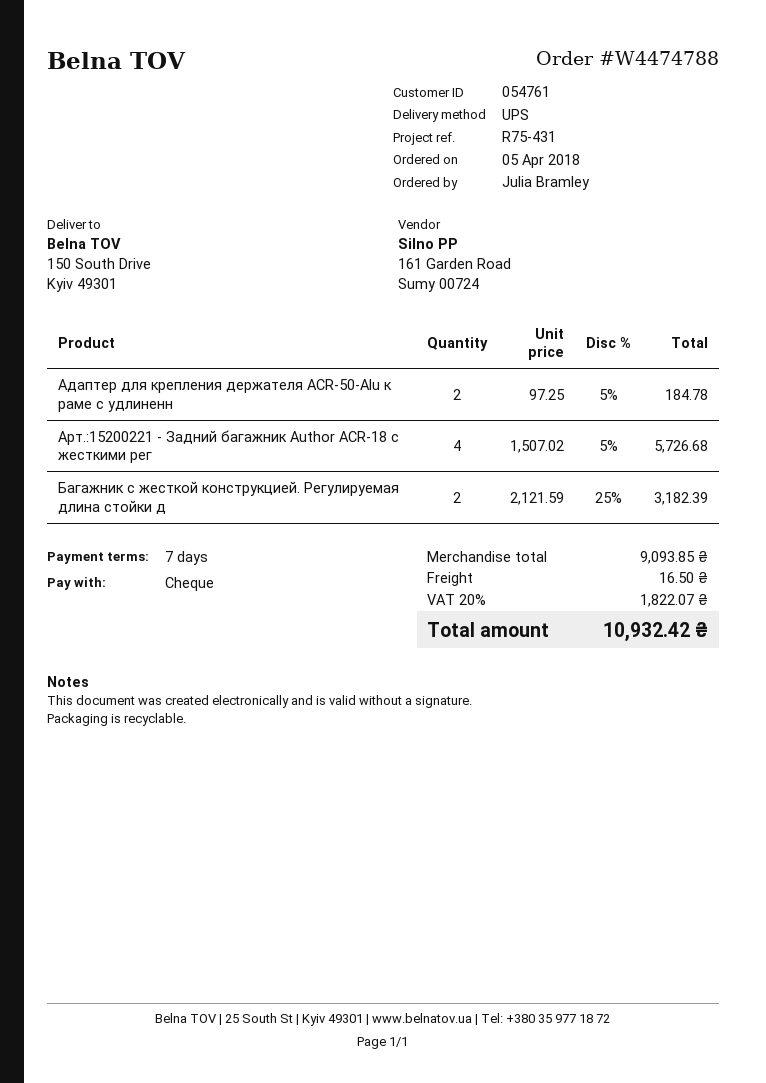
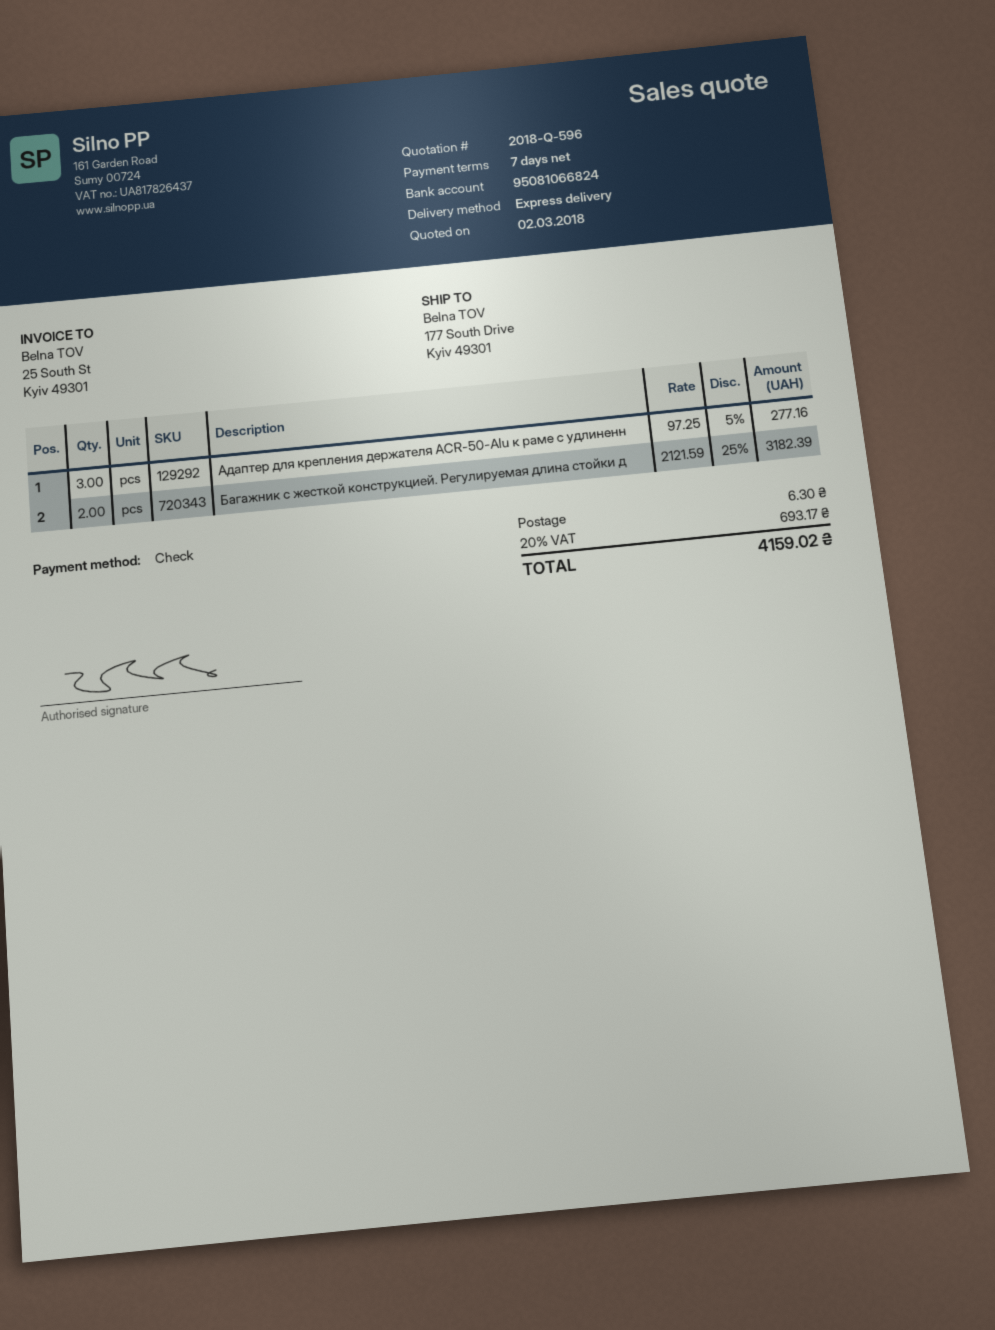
shipping method: UPS -> express
ship to: 150 South Drive, Kyiv 49301 -> 177 South Drive, Kyiv 49301
Адаптер для крепления держателя ACR-50-Alu к раме с удлиненн: 2 x 97.25 - 5% = 184.78 -> 3 x 97.25 - 5% = 277.16
Арт.:15200221 - Задний багажник Author ACR-18 с жесткими рег: 4 x 1507.02 - 5% = 5726.68 -> none
shipping: 16.50 -> 6.30
tax: 20% = 1822.07 -> 20% = 693.17
total: 10932.42 -> 4159.02

